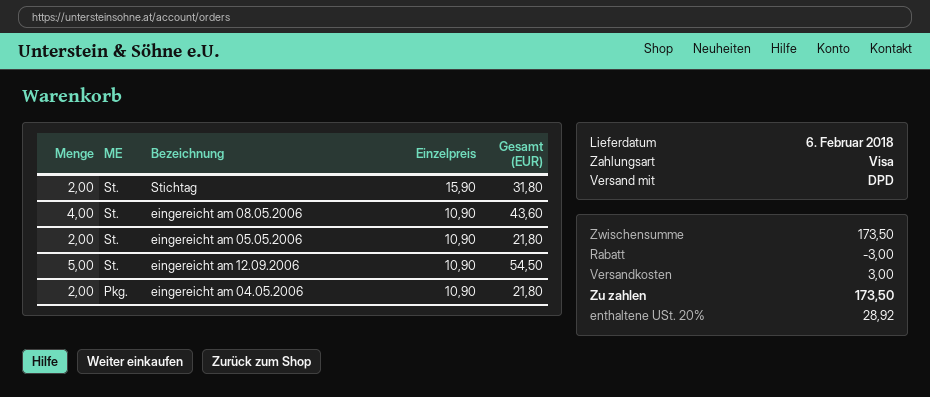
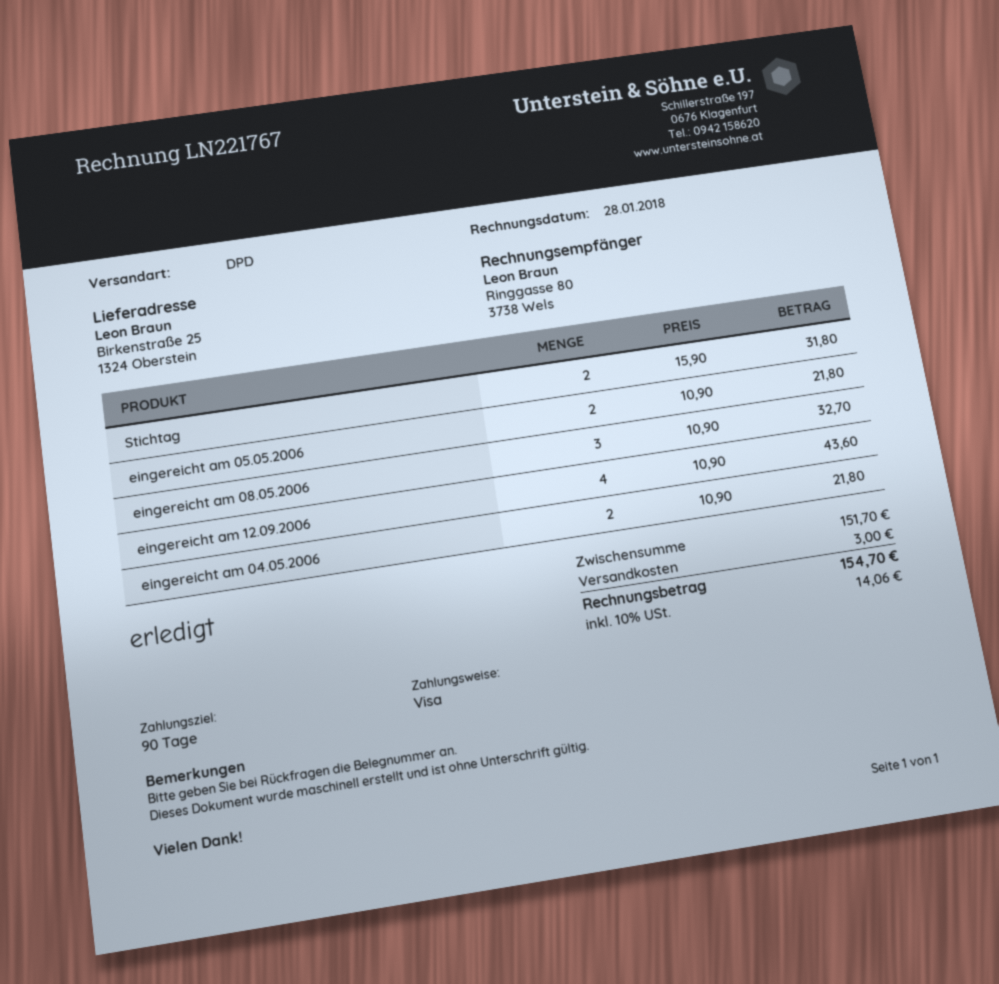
eingereicht am 08.05.2006: 4 x 10.90 = 43.60 -> 3 x 10.90 = 32.70
eingereicht am 12.09.2006: 5 x 10.90 = 54.50 -> 4 x 10.90 = 43.60
subtotal: 173.50 -> 151.70
discount: 3.00 -> none
tax: 20% = 28.92 -> 10% = 14.06
total: 173.50 -> 154.70

